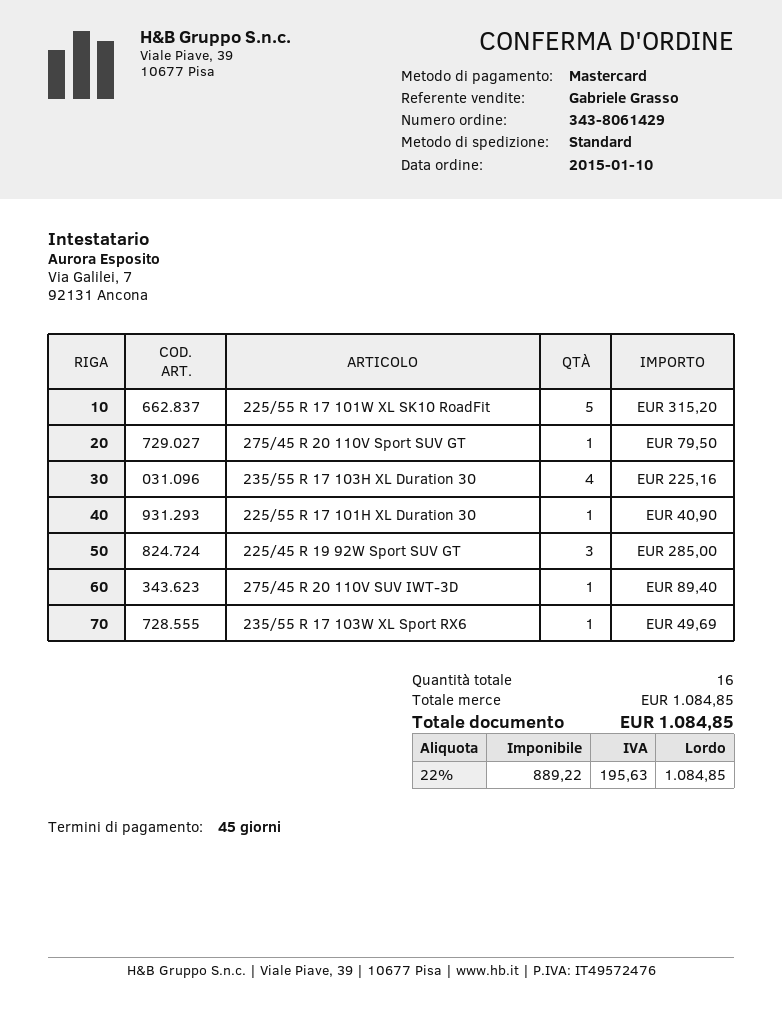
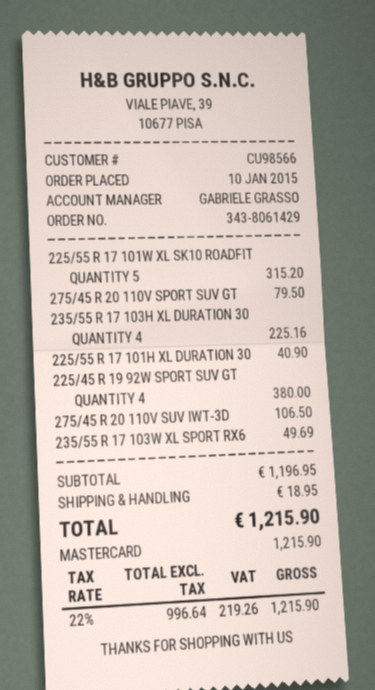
225/45 R 19 92W Sport SUV GT: 3 for 285.00 -> 4 for 380.00
275/45 R 20 110V SUV IWT-3D: 1 for 89.40 -> 1 for 106.50
subtotal: 1084.85 -> 1196.95
shipping: none -> 18.95
net: 889.22 -> 996.64
tax: 22% = 195.63 -> 22% = 219.26
total: 1084.85 -> 1215.90

